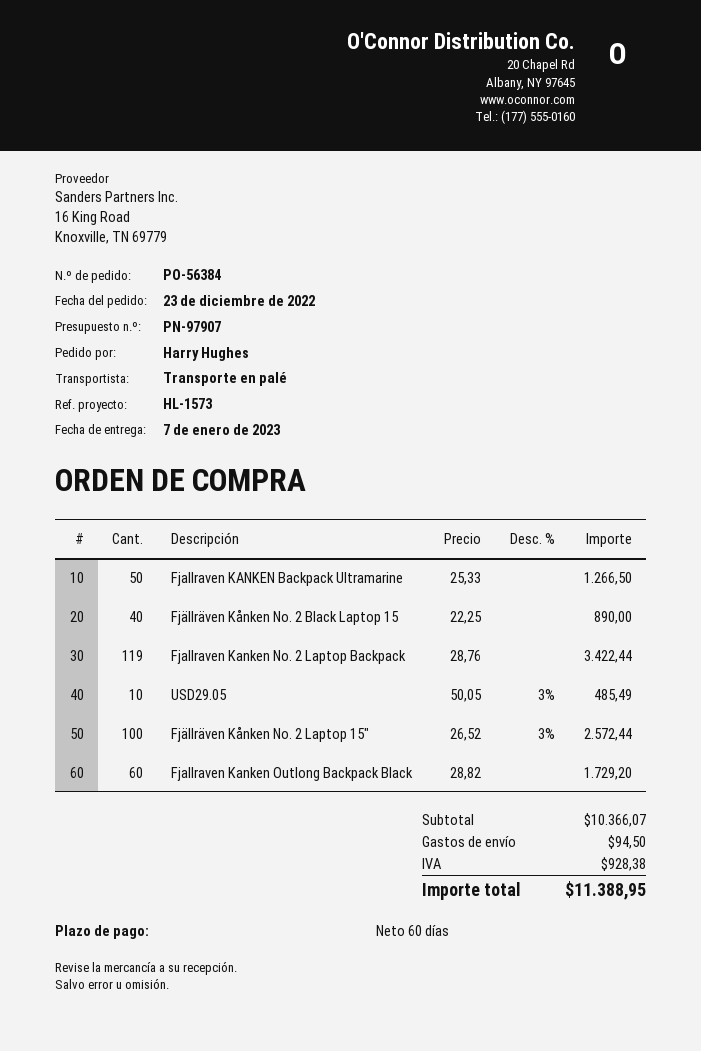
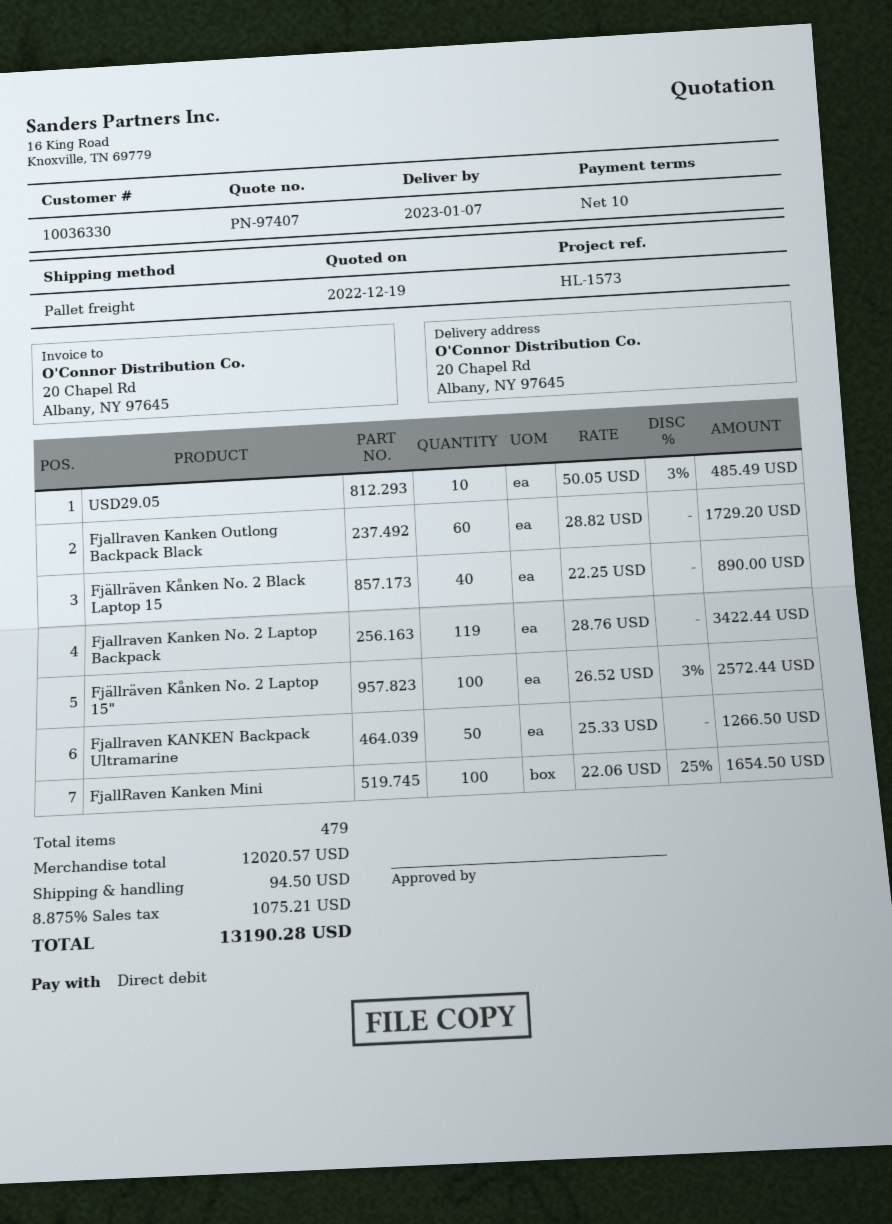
quote number: PN-97907 -> PN-97407
payment terms: 60 days -> 10 days
FjallRaven Kanken Mini: none -> 100 x 22.06 - 25% = 1654.50
subtotal: 10366.07 -> 12020.57
tax: 928.38 -> 1075.21
total: 11388.95 -> 13190.28

